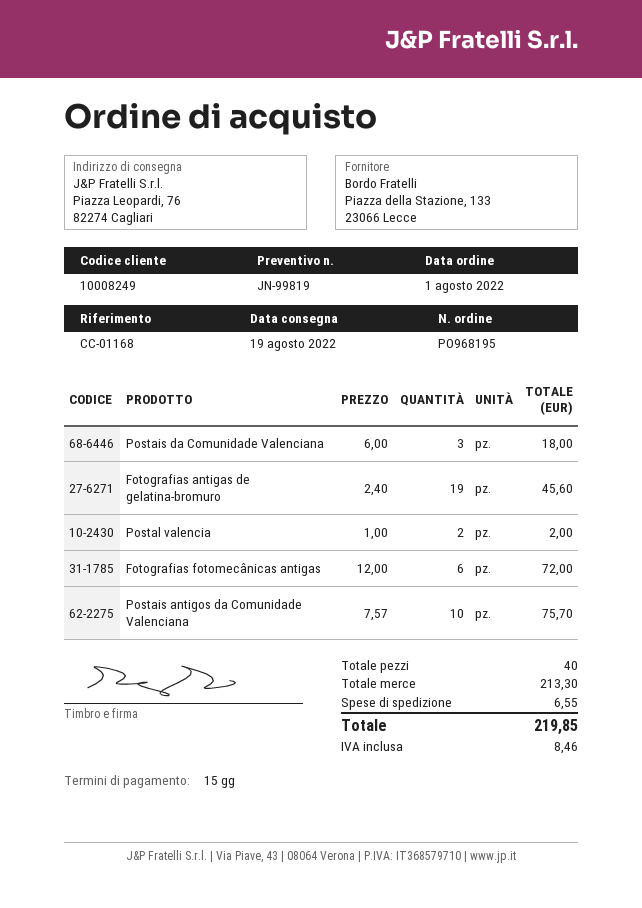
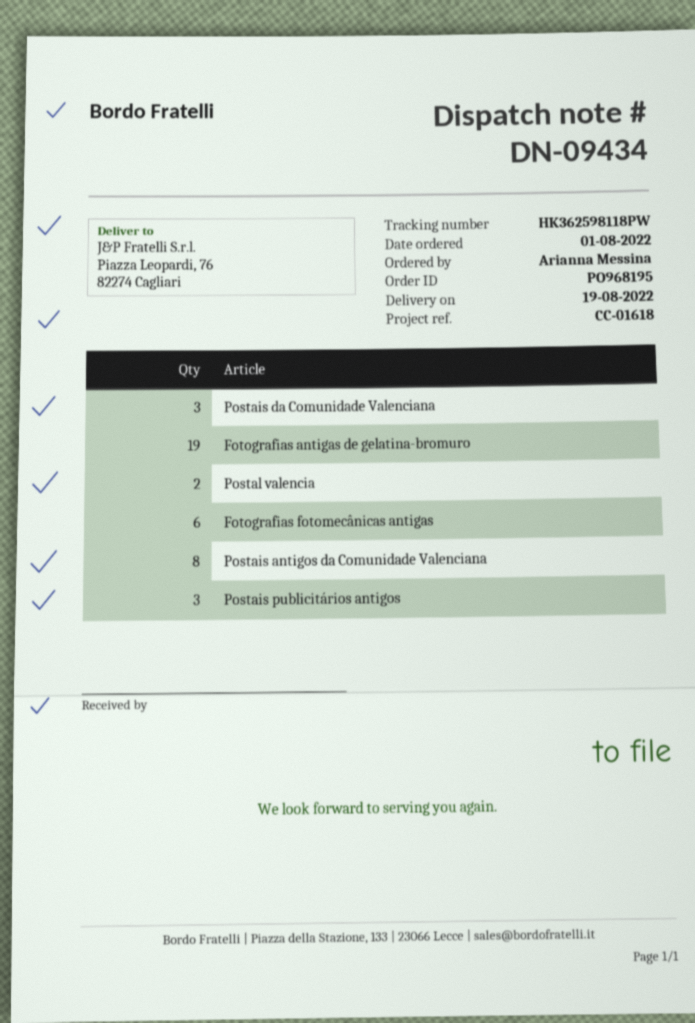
reference: CC-01168 -> CC-01618
Postais antigos da Comunidade Valenciana: 10 -> 8
Postais publicitários antigos: none -> 3

